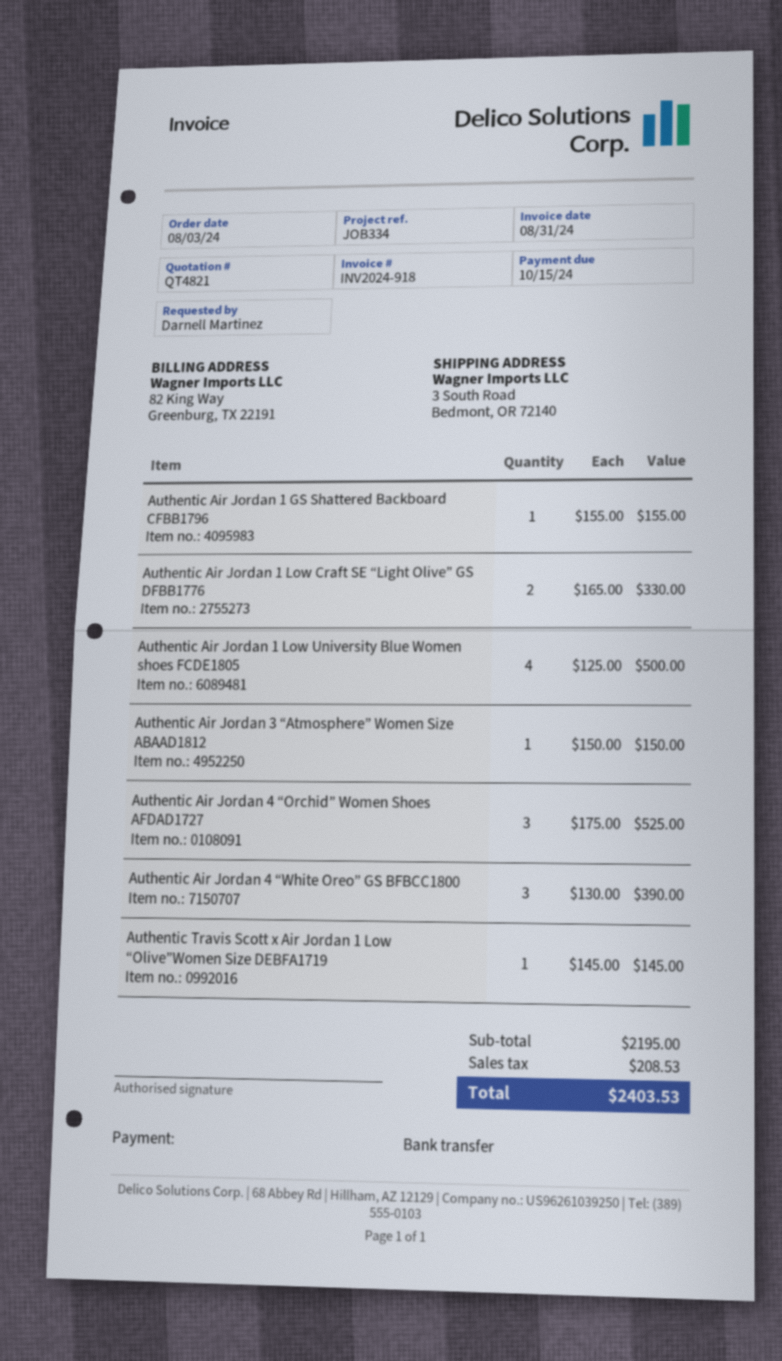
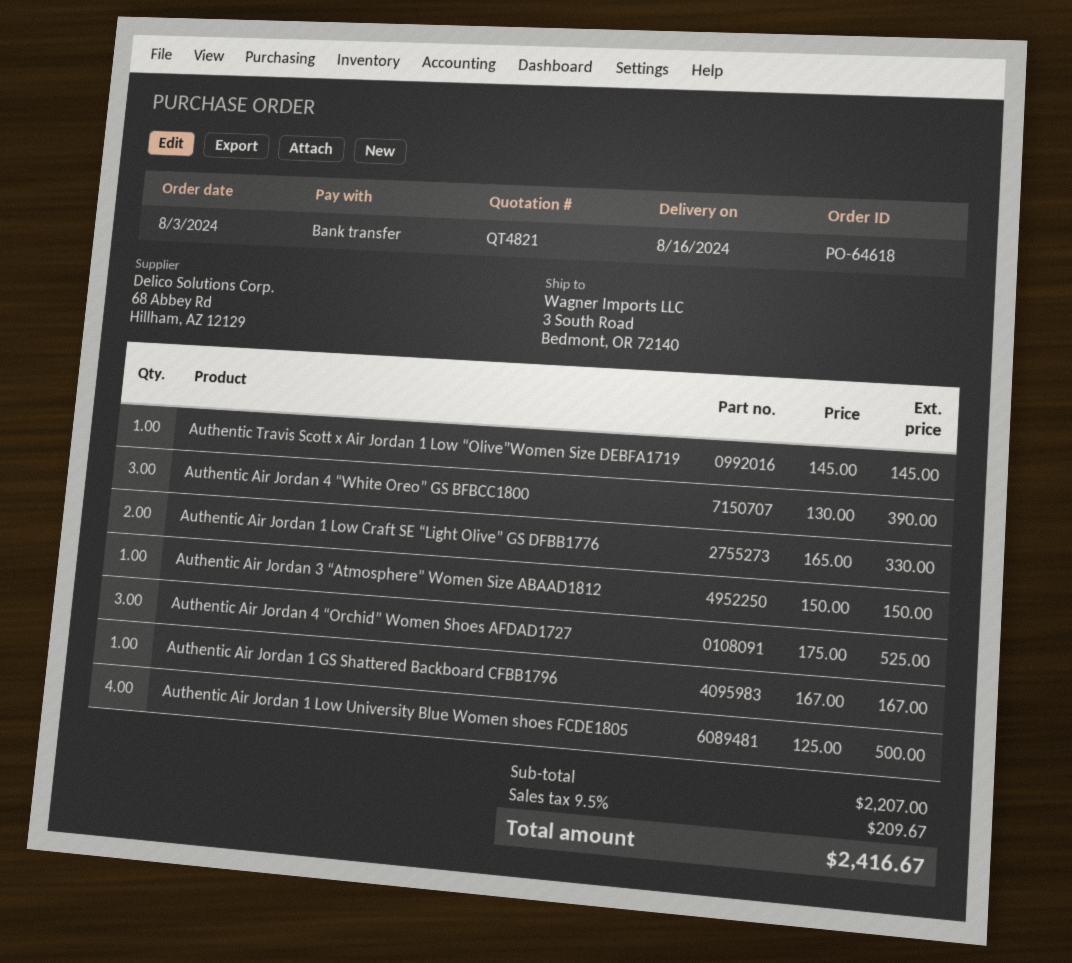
Authentic Air Jordan 1 GS Shattered Backboard CFBB1796: 1 x 155.00 = 155.00 -> 1 x 167.00 = 167.00
subtotal: 2195.00 -> 2207.00
tax: 208.53 -> 209.67
total: 2403.53 -> 2416.67

